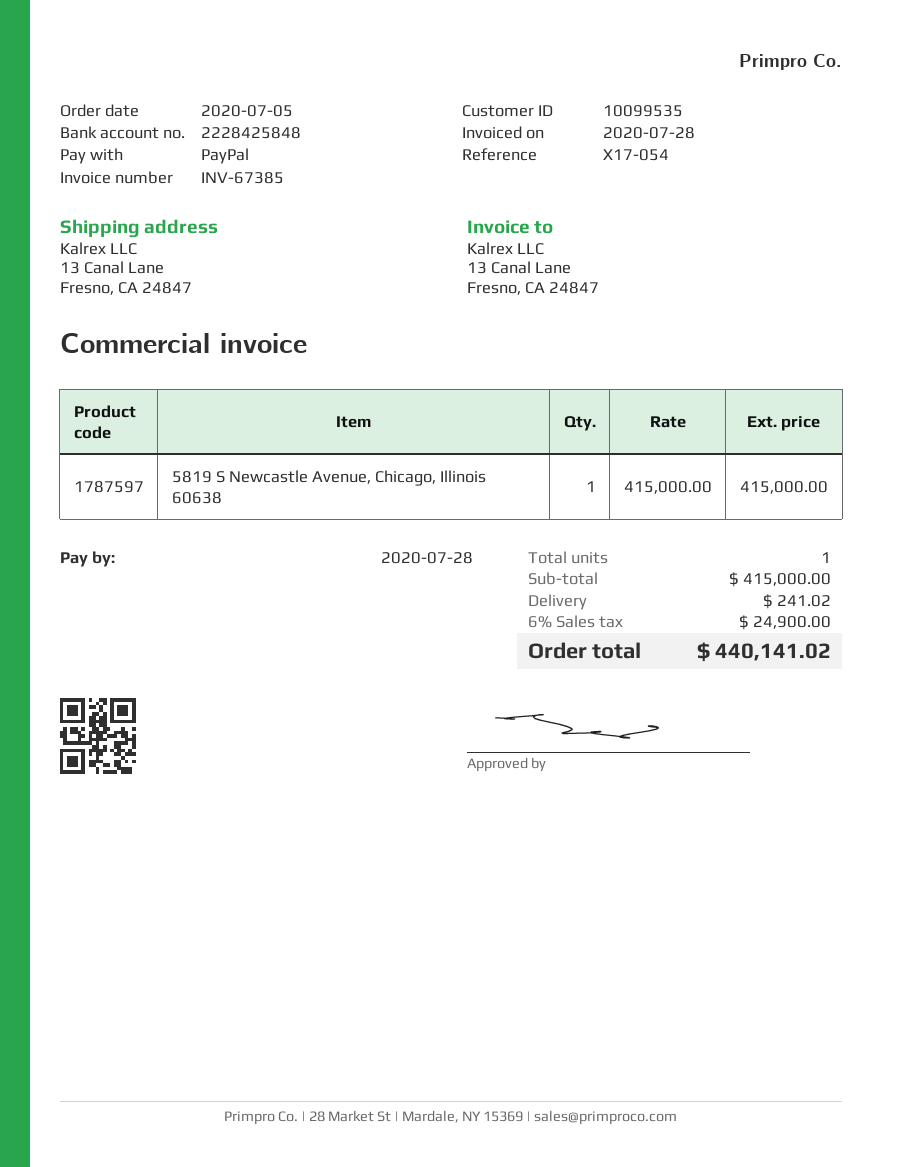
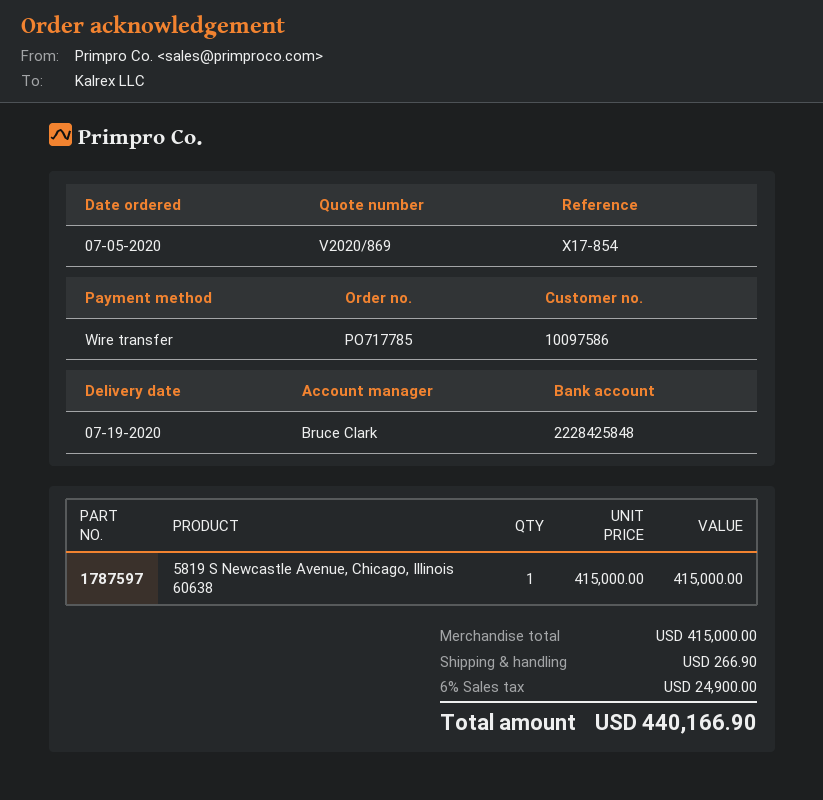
customer number: 10099535 -> 10097586
reference: X17-054 -> X17-854
payment method: PayPal -> bank transfer
shipping: 241.02 -> 266.90
total: 440141.02 -> 440166.90

